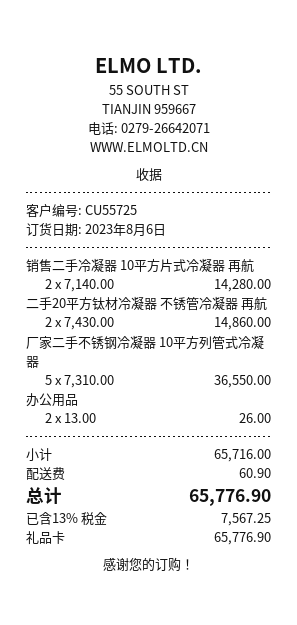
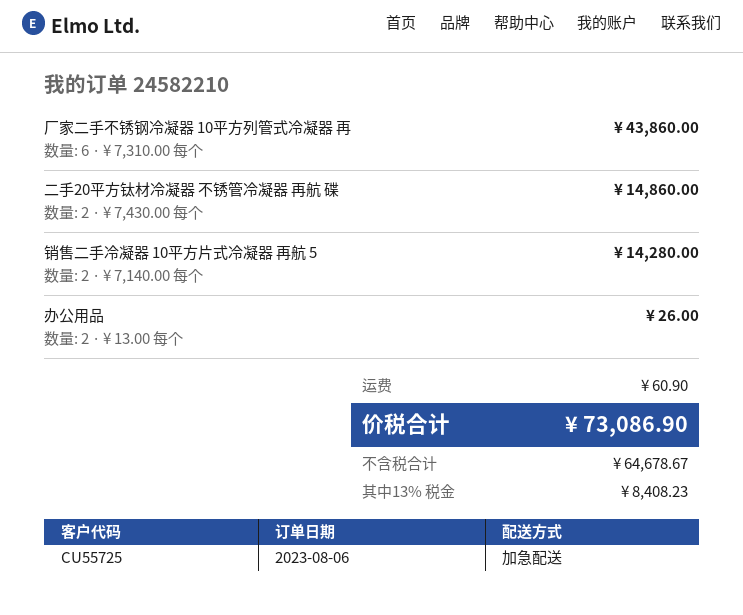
厂家二手不锈钢冷凝器 10平方列管式冷凝器: 5 x 7310.00 = 36550.00 -> 6 x 7310.00 = 43860.00
tax: 13% = 7567.25 -> 13% = 8408.23
total: 65776.90 -> 73086.90

